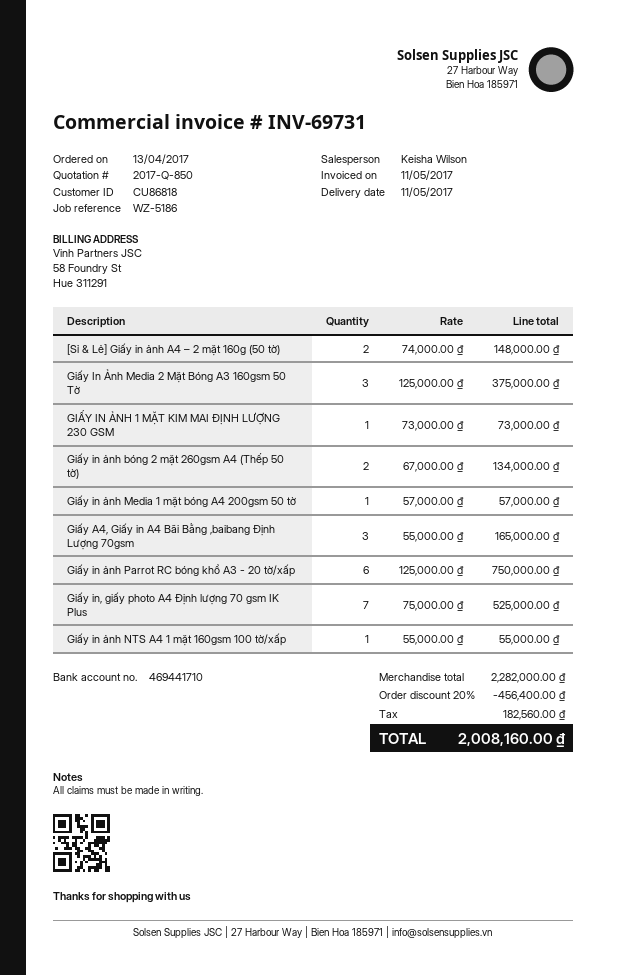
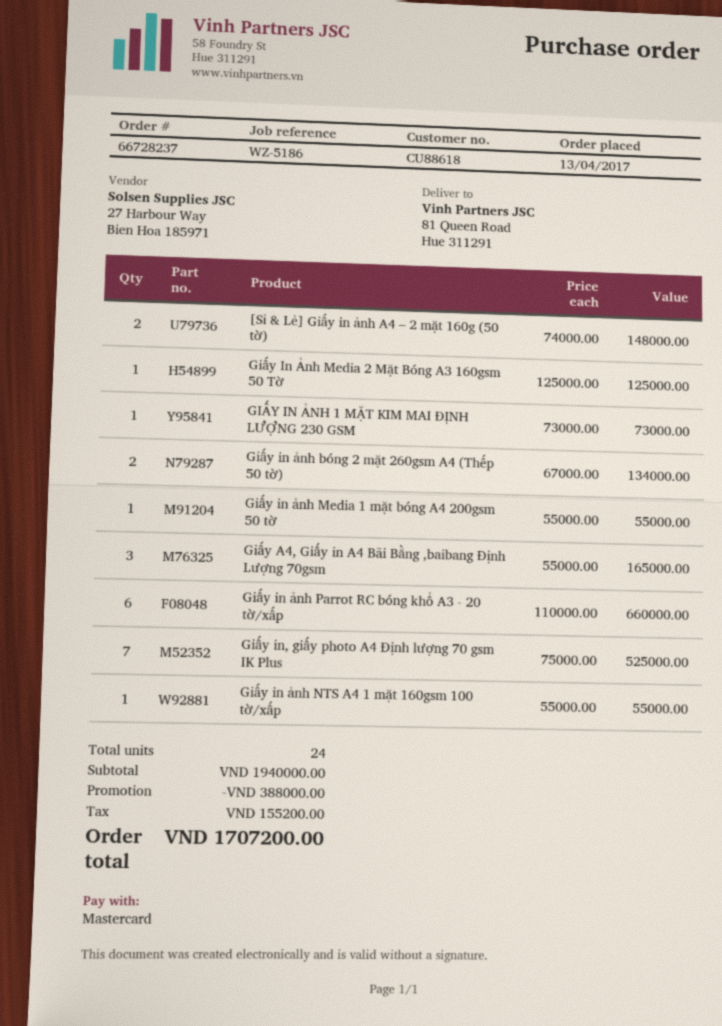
customer number: CU86818 -> CU88618
Giấy In Ảnh Media 2 Mặt Bóng A3 160gsm 50 Tờ: 3 x 125000.00 = 375000.00 -> 1 x 125000.00 = 125000.00
Giấy in ảnh Media 1 mặt bóng A4 200gsm 50 tờ: 1 x 57000.00 = 57000.00 -> 1 x 55000.00 = 55000.00
Giấy in ảnh Parrot RC bóng khổ A3 - 20 tờ/xấp: 6 x 125000.00 = 750000.00 -> 6 x 110000.00 = 660000.00
subtotal: 2282000.00 -> 1940000.00
discount: 456400.00 -> 388000.00
tax: 182560.00 -> 155200.00
total: 2008160.00 -> 1707200.00

